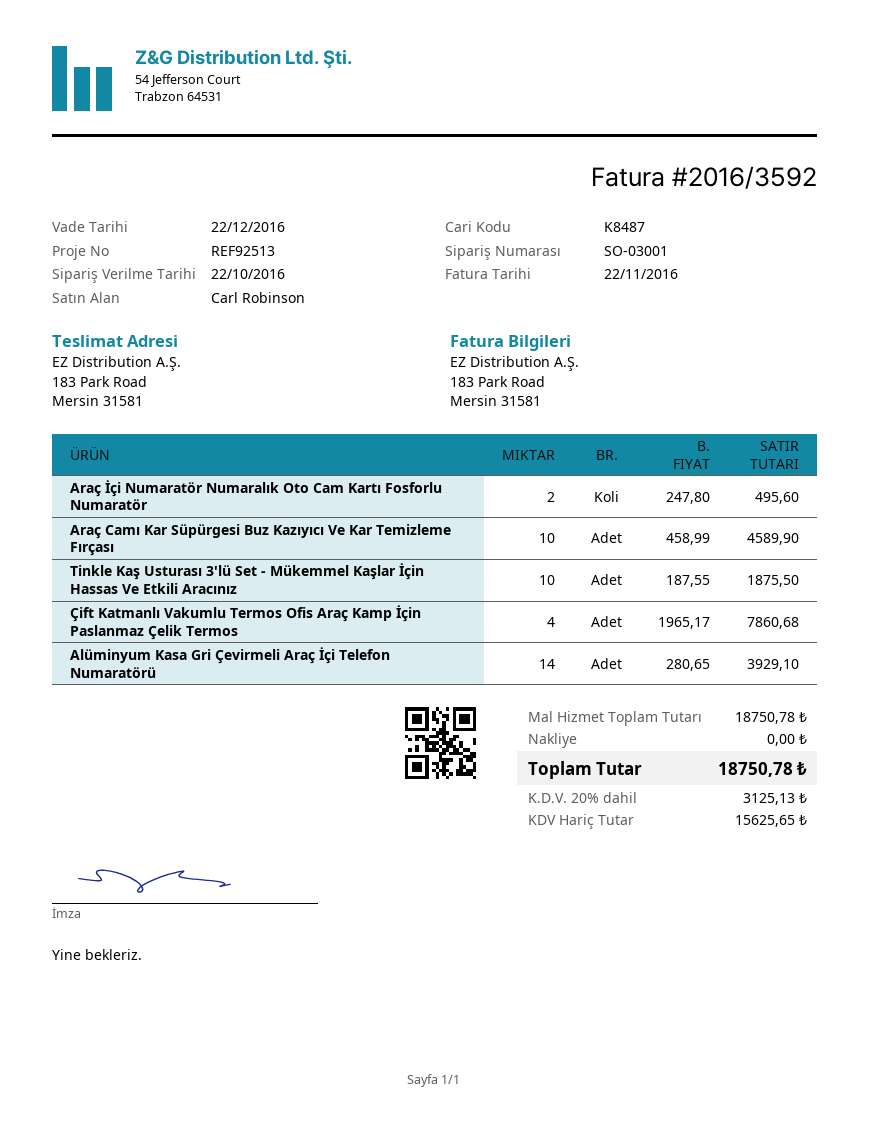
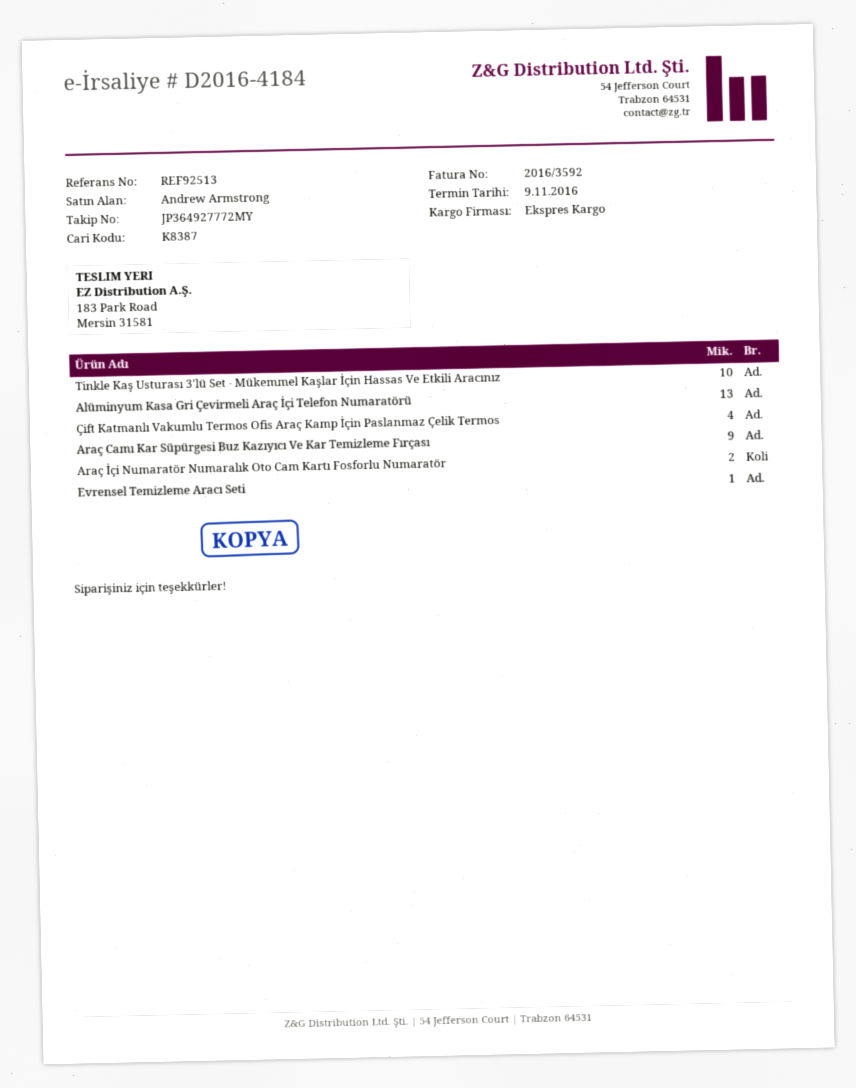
customer number: K8487 -> K8387
ordered by: Carl Robinson -> Andrew Armstrong
Araç Camı Kar Süpürgesi Buz Kazıyıcı Ve Kar Temizleme Fırçası: 10 -> 9
Alüminyum Kasa Gri Çevirmeli Araç İçi Telefon Numaratörü: 14 -> 13
Evrensel Temizleme Aracı Seti: none -> 1

